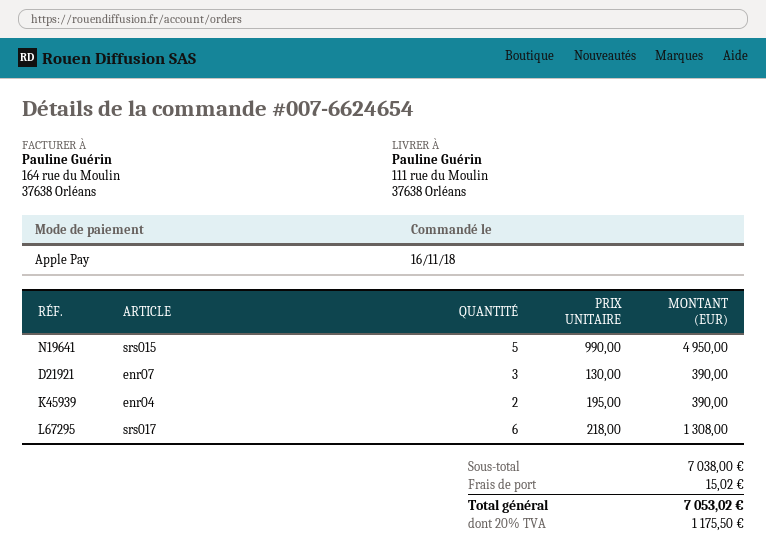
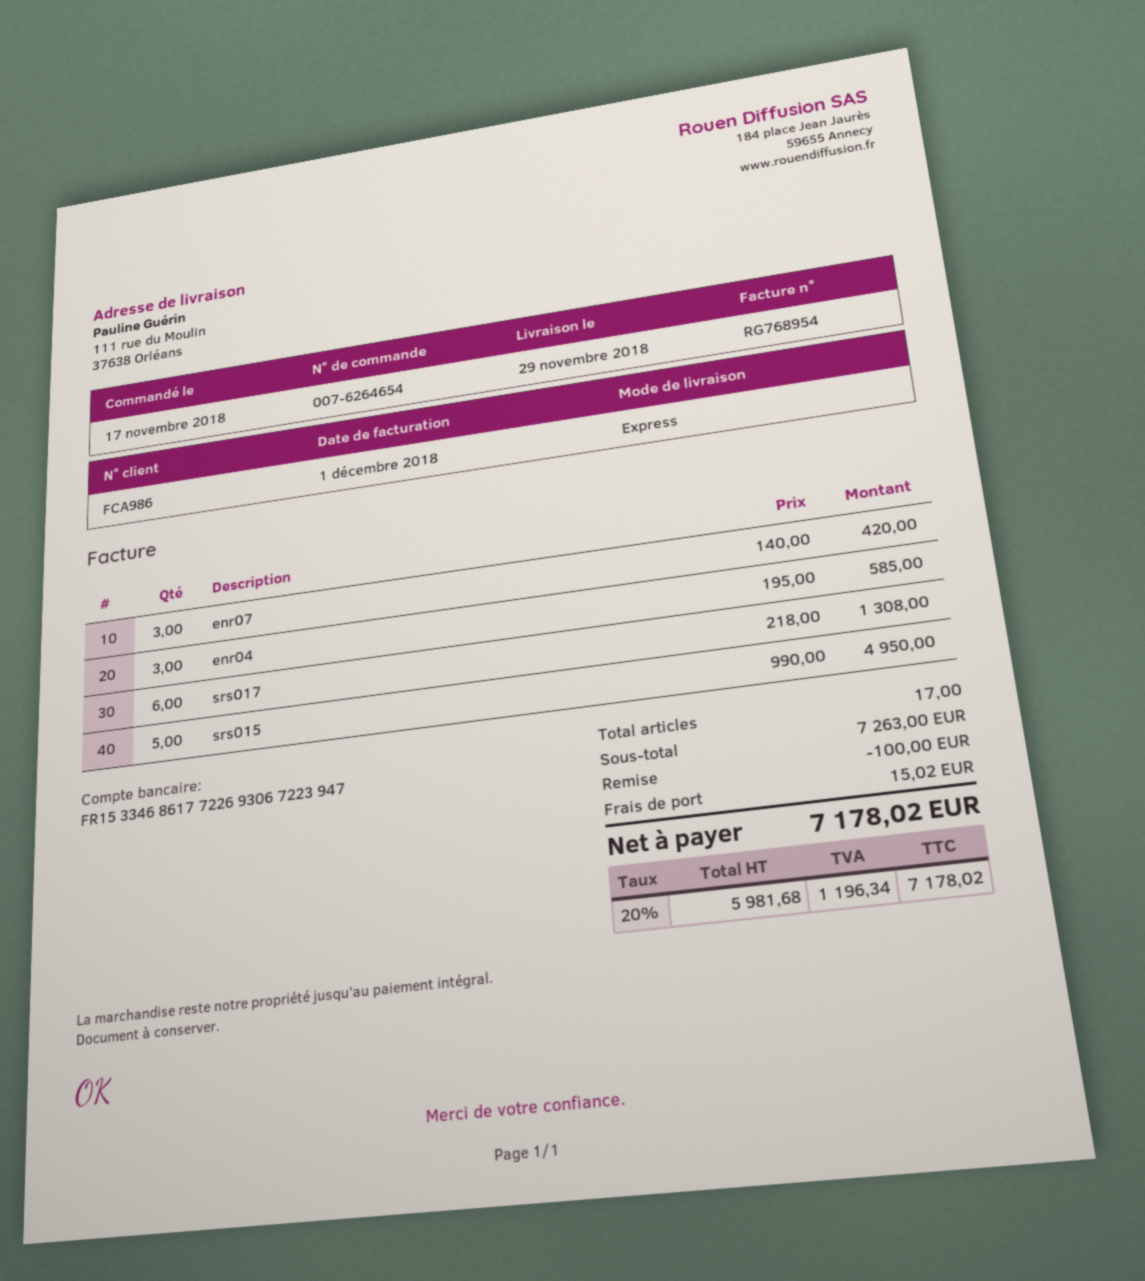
order number: 007-6624654 -> 007-6264654
order date: 2018-11-16 -> 2018-11-17
enr07: 3 x 130.00 = 390.00 -> 3 x 140.00 = 420.00
enr04: 2 x 195.00 = 390.00 -> 3 x 195.00 = 585.00
subtotal: 7038.00 -> 7263.00
discount: none -> 100.00
tax: 20% = 1175.50 -> 20% = 1196.34
total: 7053.02 -> 7178.02

